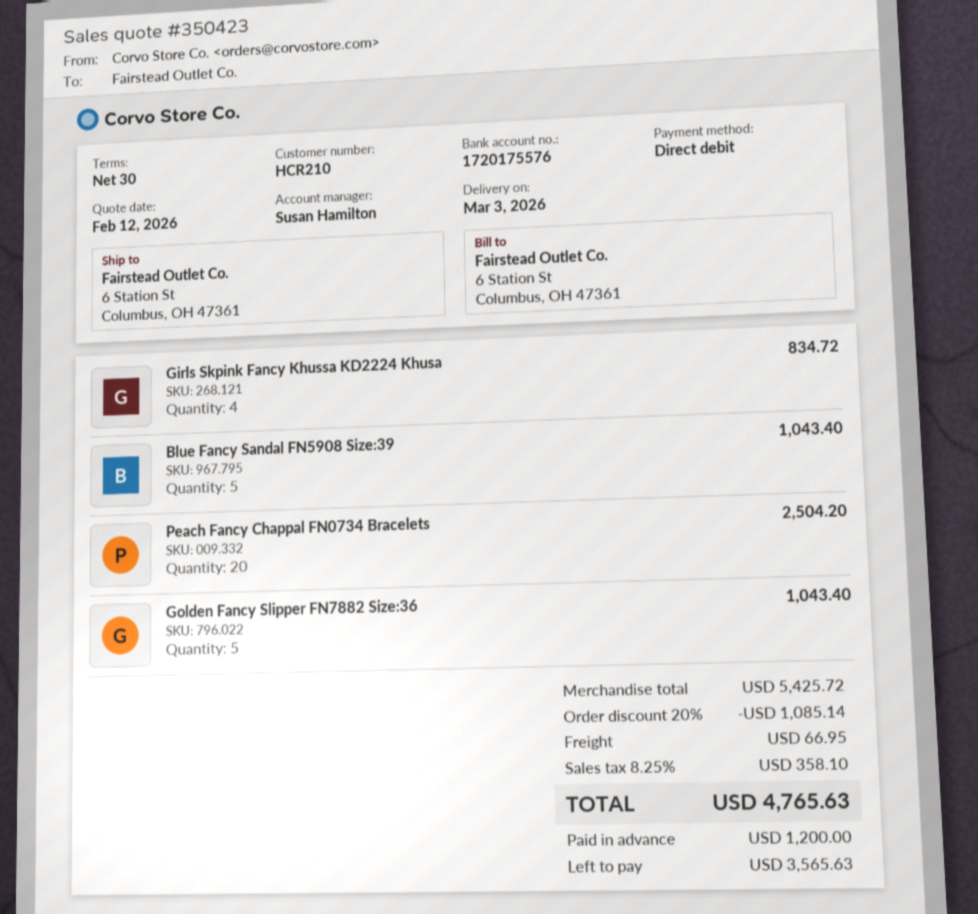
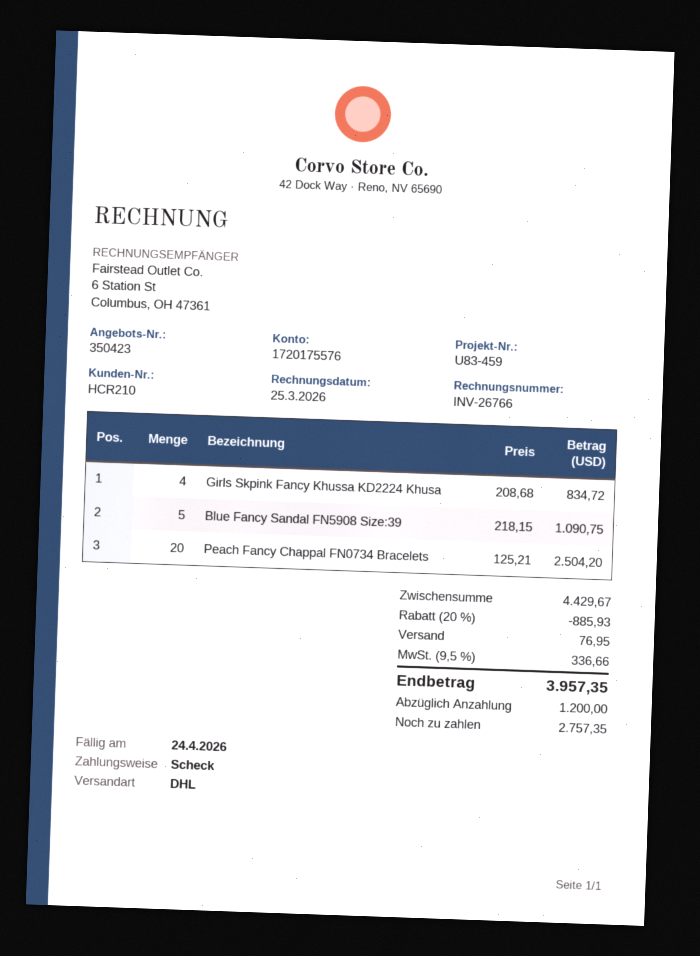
payment method: direct debit -> cheque
Blue Fancy Sandal FN5908 Size:39: 5 for 1043.40 -> 5 for 1090.75
Golden Fancy Slipper FN7882 Size:36: 5 for 1043.40 -> none
subtotal: 5425.72 -> 4429.67
discount: 20% = 1085.14 -> 20% = 885.93
shipping: 66.95 -> 76.95
tax: 8.25% = 358.10 -> 9.5% = 336.66
total: 4765.63 -> 3957.35
balance: 3565.63 -> 2757.35

